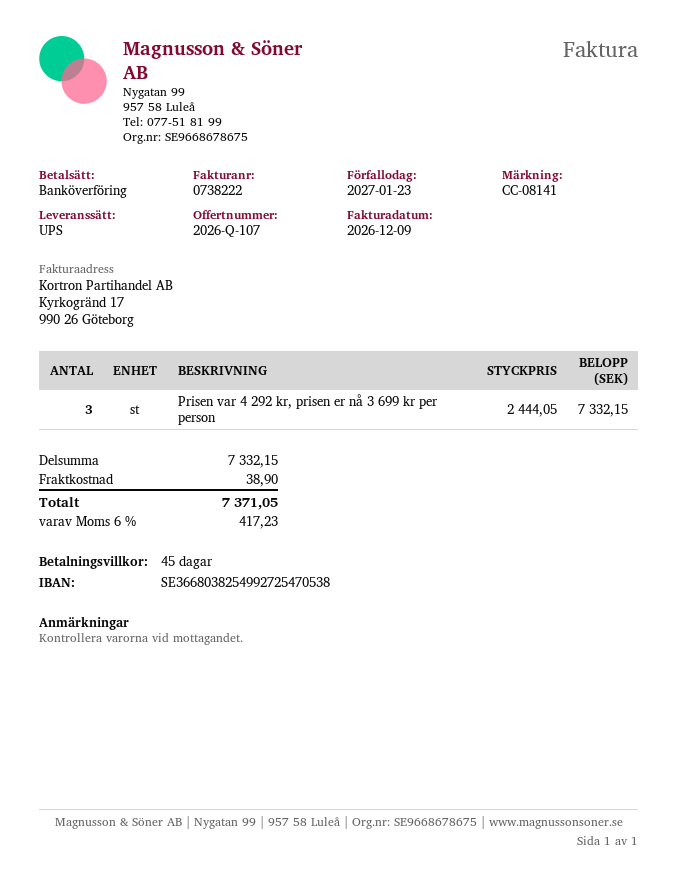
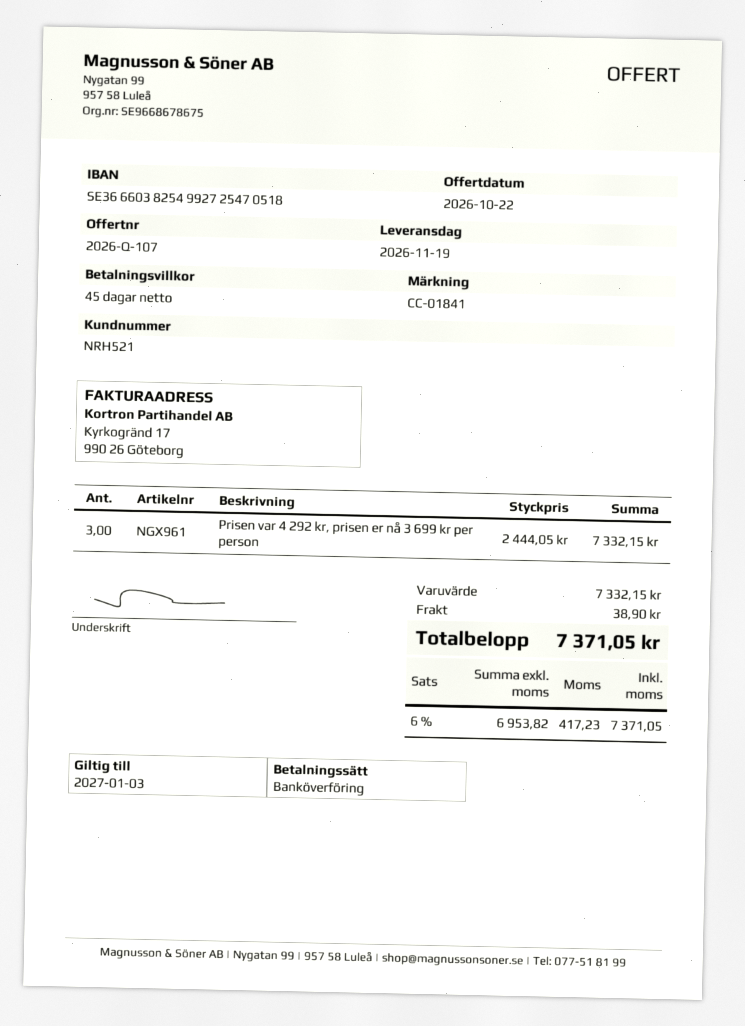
reference: CC-08141 -> CC-01841
bank account: SE3668038254992725470538 -> SE3666038254992725470518

